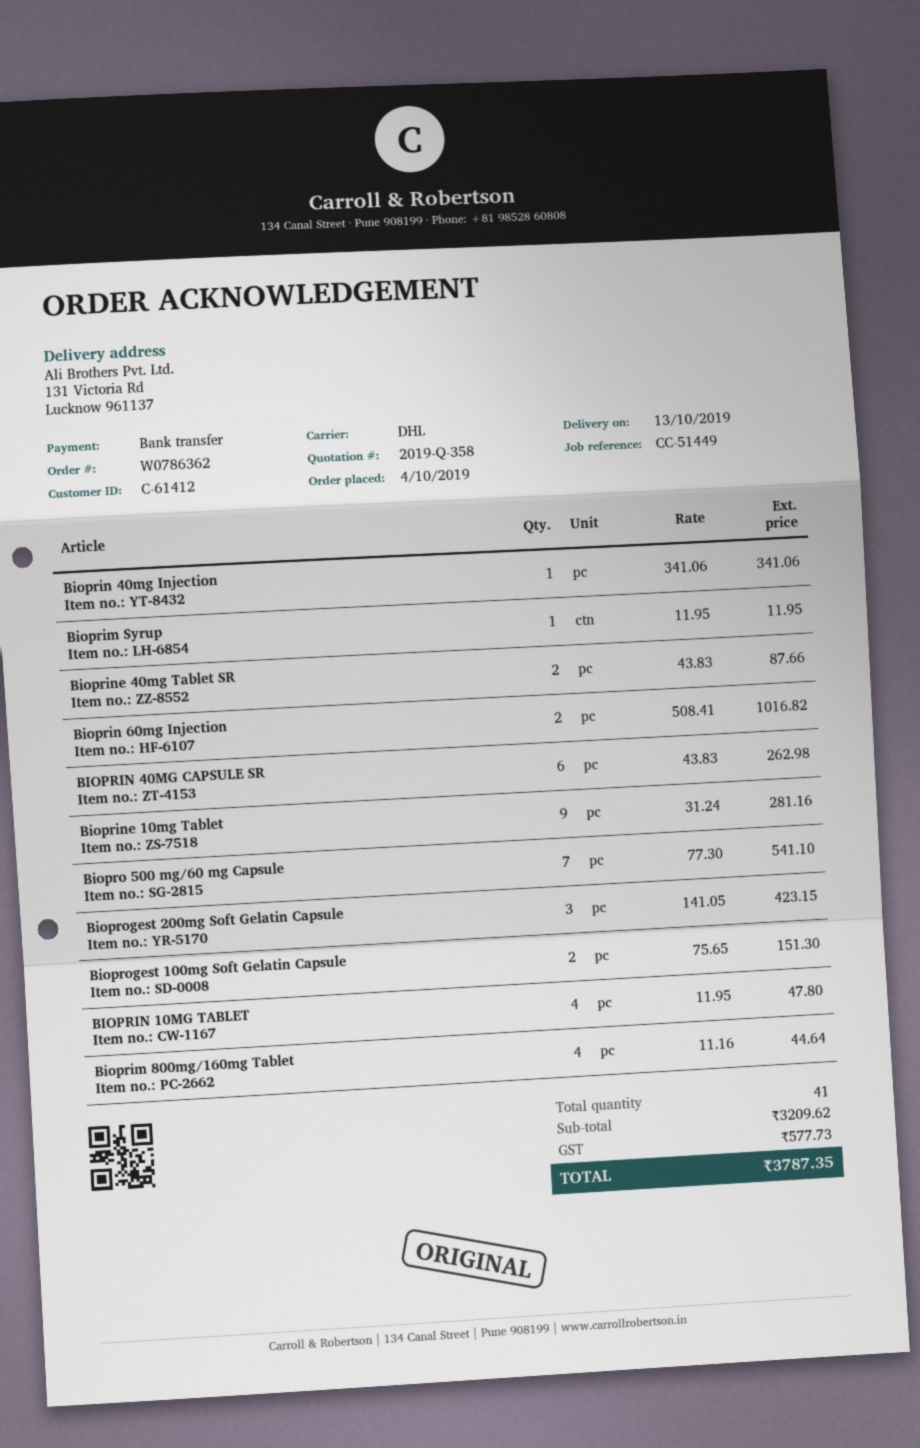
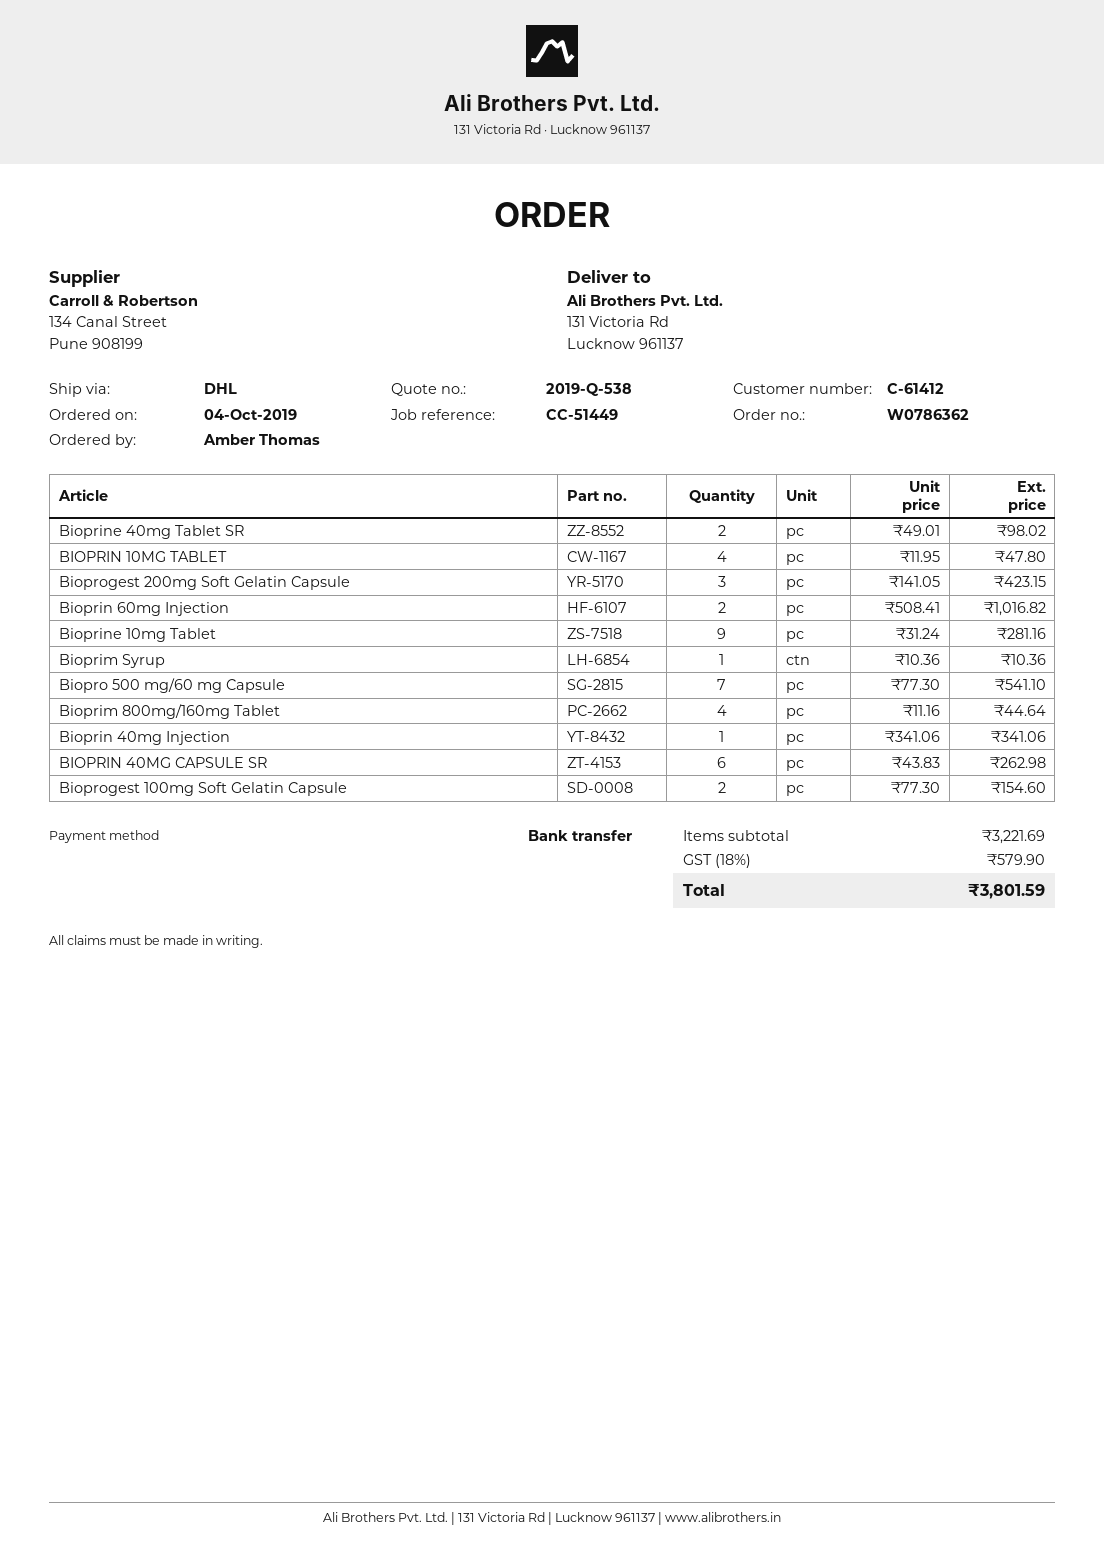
quote number: 2019-Q-358 -> 2019-Q-538
Bioprim Syrup: 1 x 11.95 = 11.95 -> 1 x 10.36 = 10.36
Bioprine 40mg Tablet SR: 2 x 43.83 = 87.66 -> 2 x 49.01 = 98.02
Bioprogest 100mg Soft Gelatin Capsule: 2 x 75.65 = 151.30 -> 2 x 77.30 = 154.60
subtotal: 3209.62 -> 3221.69
tax: 577.73 -> 579.90
total: 3787.35 -> 3801.59

